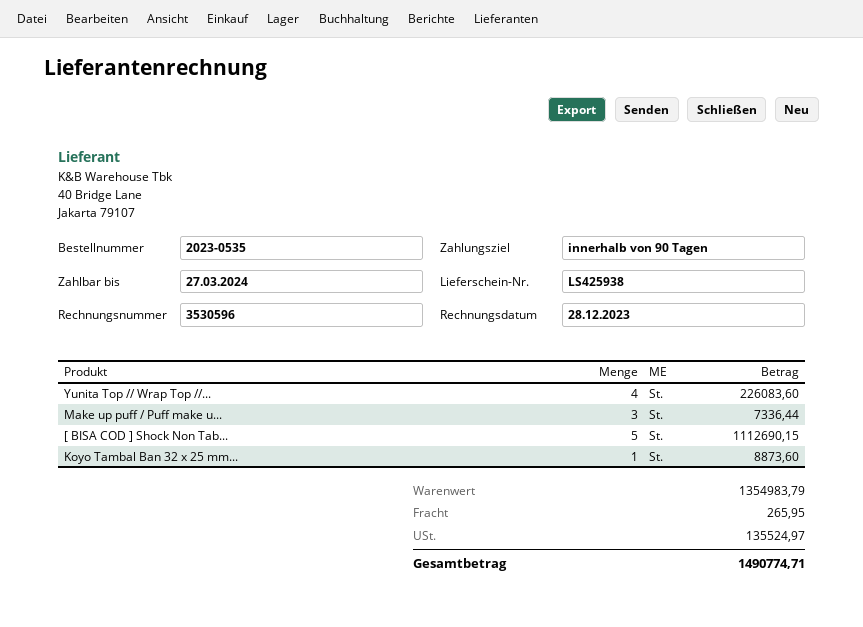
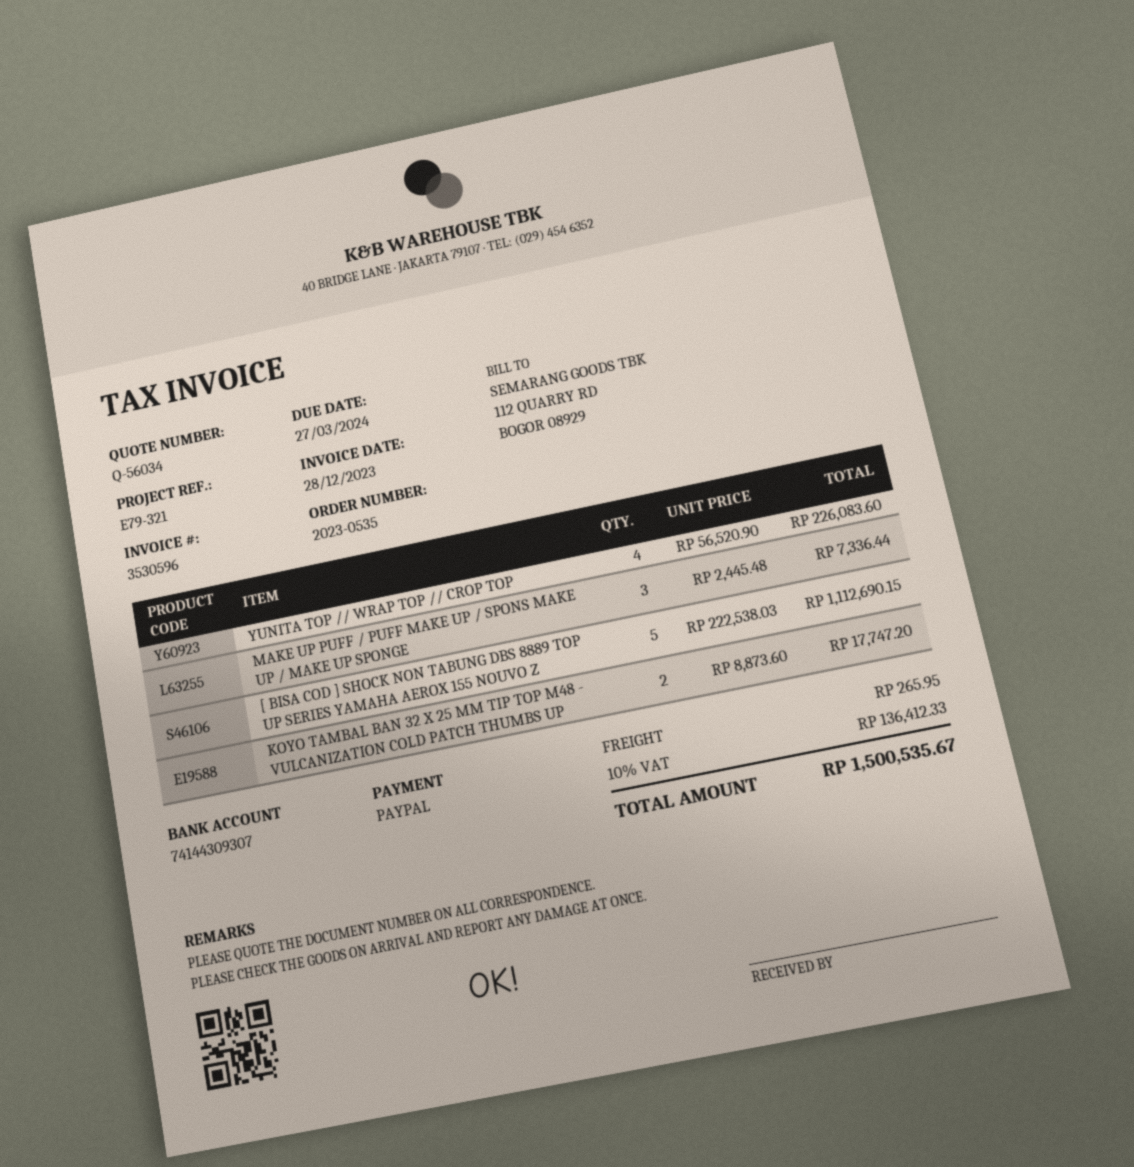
Koyo Tambal Ban 32 x 25 mm...: 1 for 8873.60 -> 2 for 17747.20
tax: 135524.97 -> 136412.33
total: 1490774.71 -> 1500535.67

